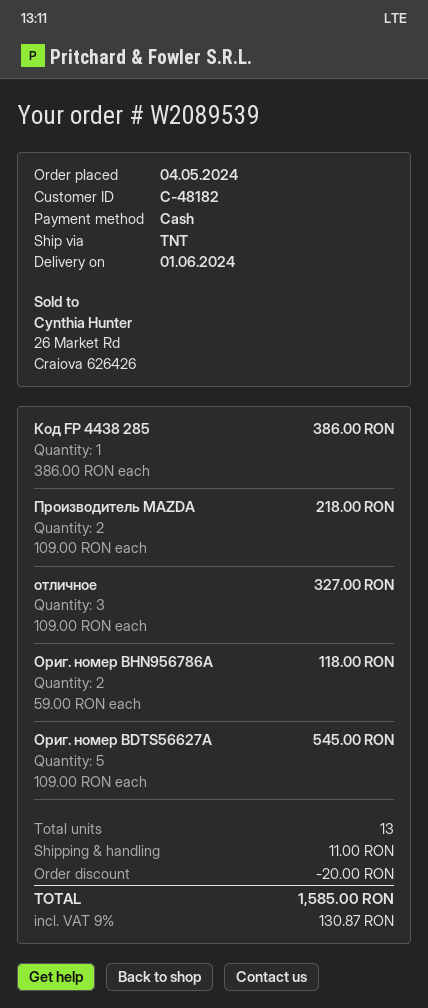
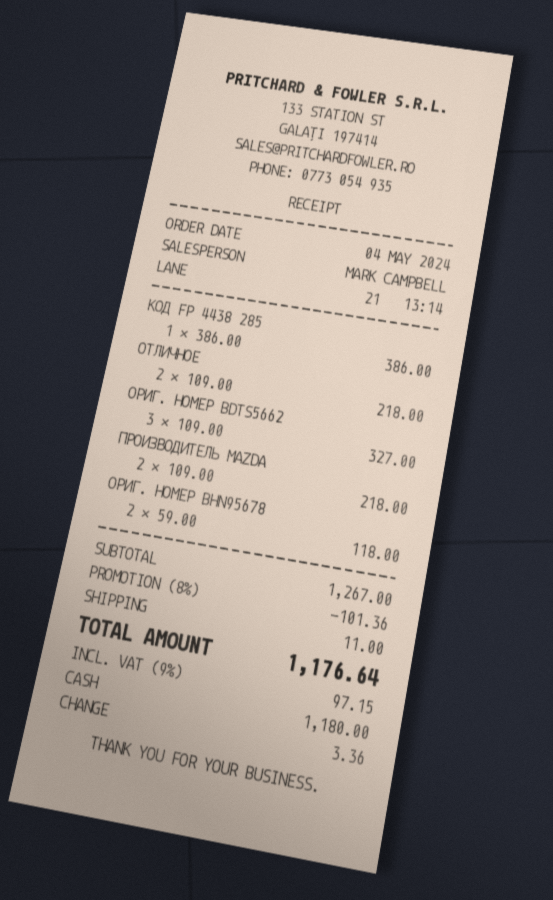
отличное: 3 x 109.00 = 327.00 -> 2 x 109.00 = 218.00
Ориг. номер BDTS56627A: 5 x 109.00 = 545.00 -> 3 x 109.00 = 327.00
discount: 20.00 -> 101.36
tax: 9% = 130.87 -> 9% = 97.15
total: 1585.00 -> 1176.64

